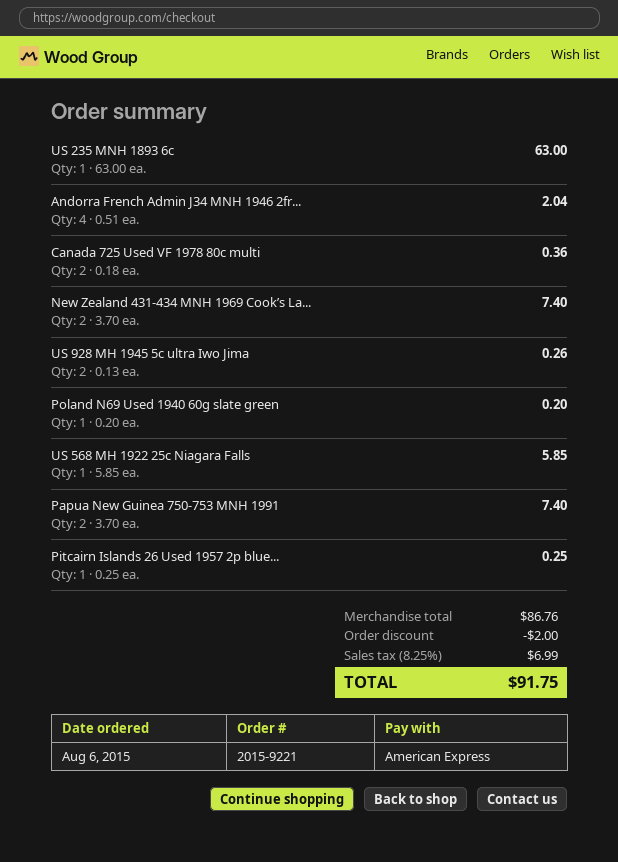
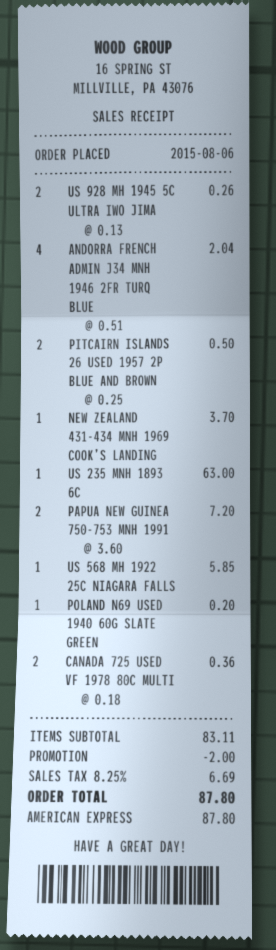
New Zealand 431-434 MNH 1969 Cook’s La...: 2 x 3.70 = 7.40 -> 1 x 3.70 = 3.70
Papua New Guinea 750-753 MNH 1991: 2 x 3.70 = 7.40 -> 2 x 3.60 = 7.20
Pitcairn Islands 26 Used 1957 2p blue...: 1 x 0.25 = 0.25 -> 2 x 0.25 = 0.50
subtotal: 86.76 -> 83.11
tax: 8.25% = 6.99 -> 8.25% = 6.69
total: 91.75 -> 87.80

